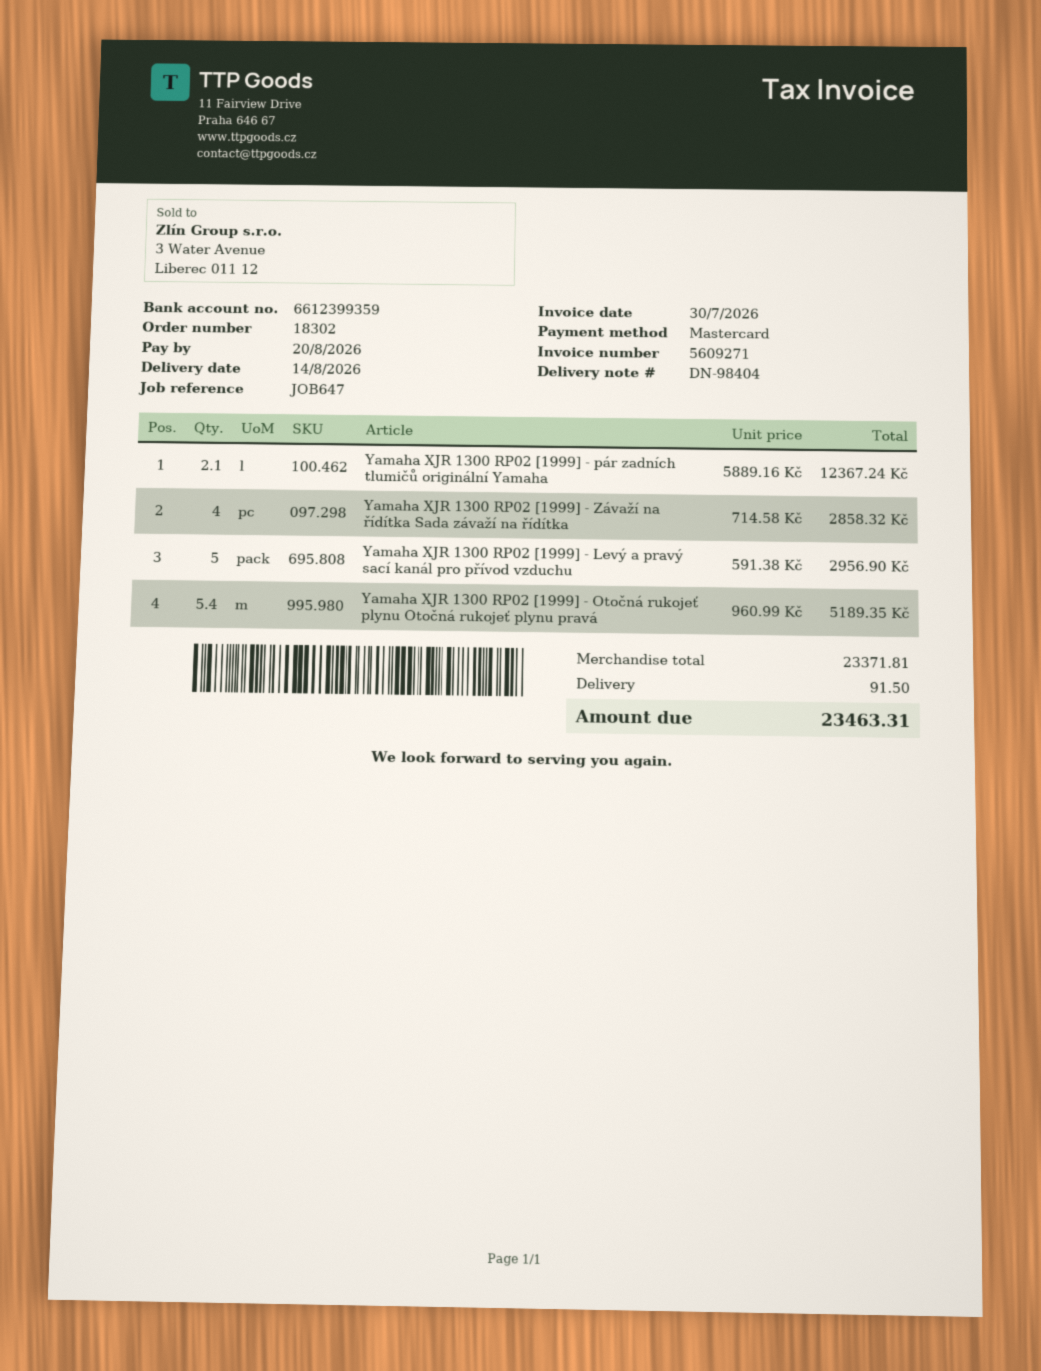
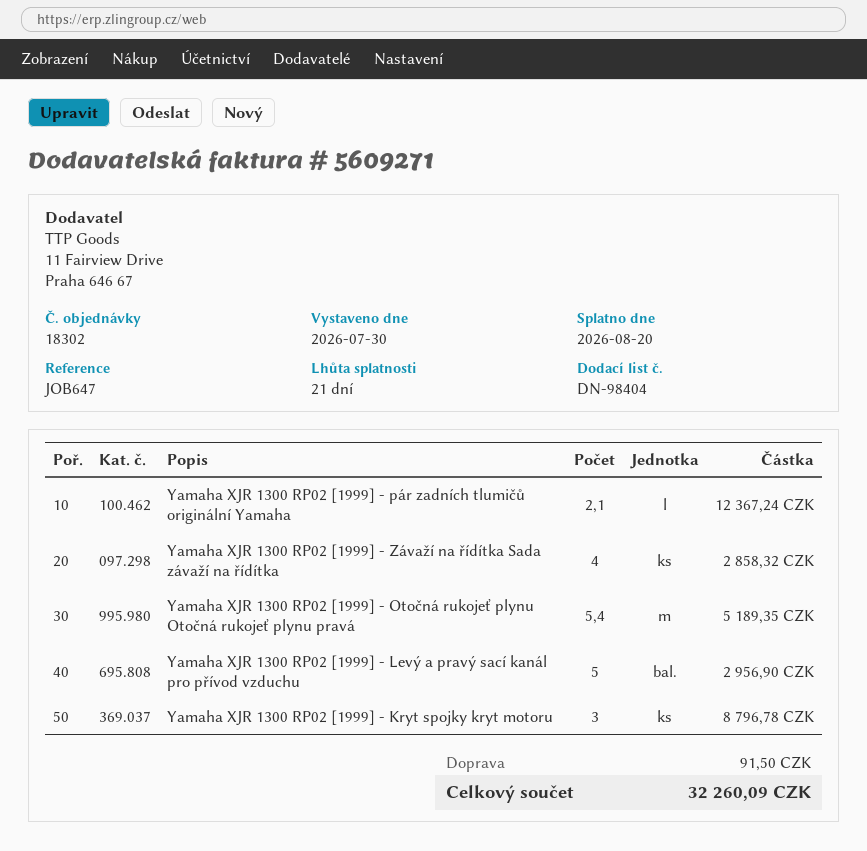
Yamaha XJR 1300 RP02 [1999] - Kryt spojky kryt motoru: none -> 3 for 8796.78
total: 23463.31 -> 32260.09

